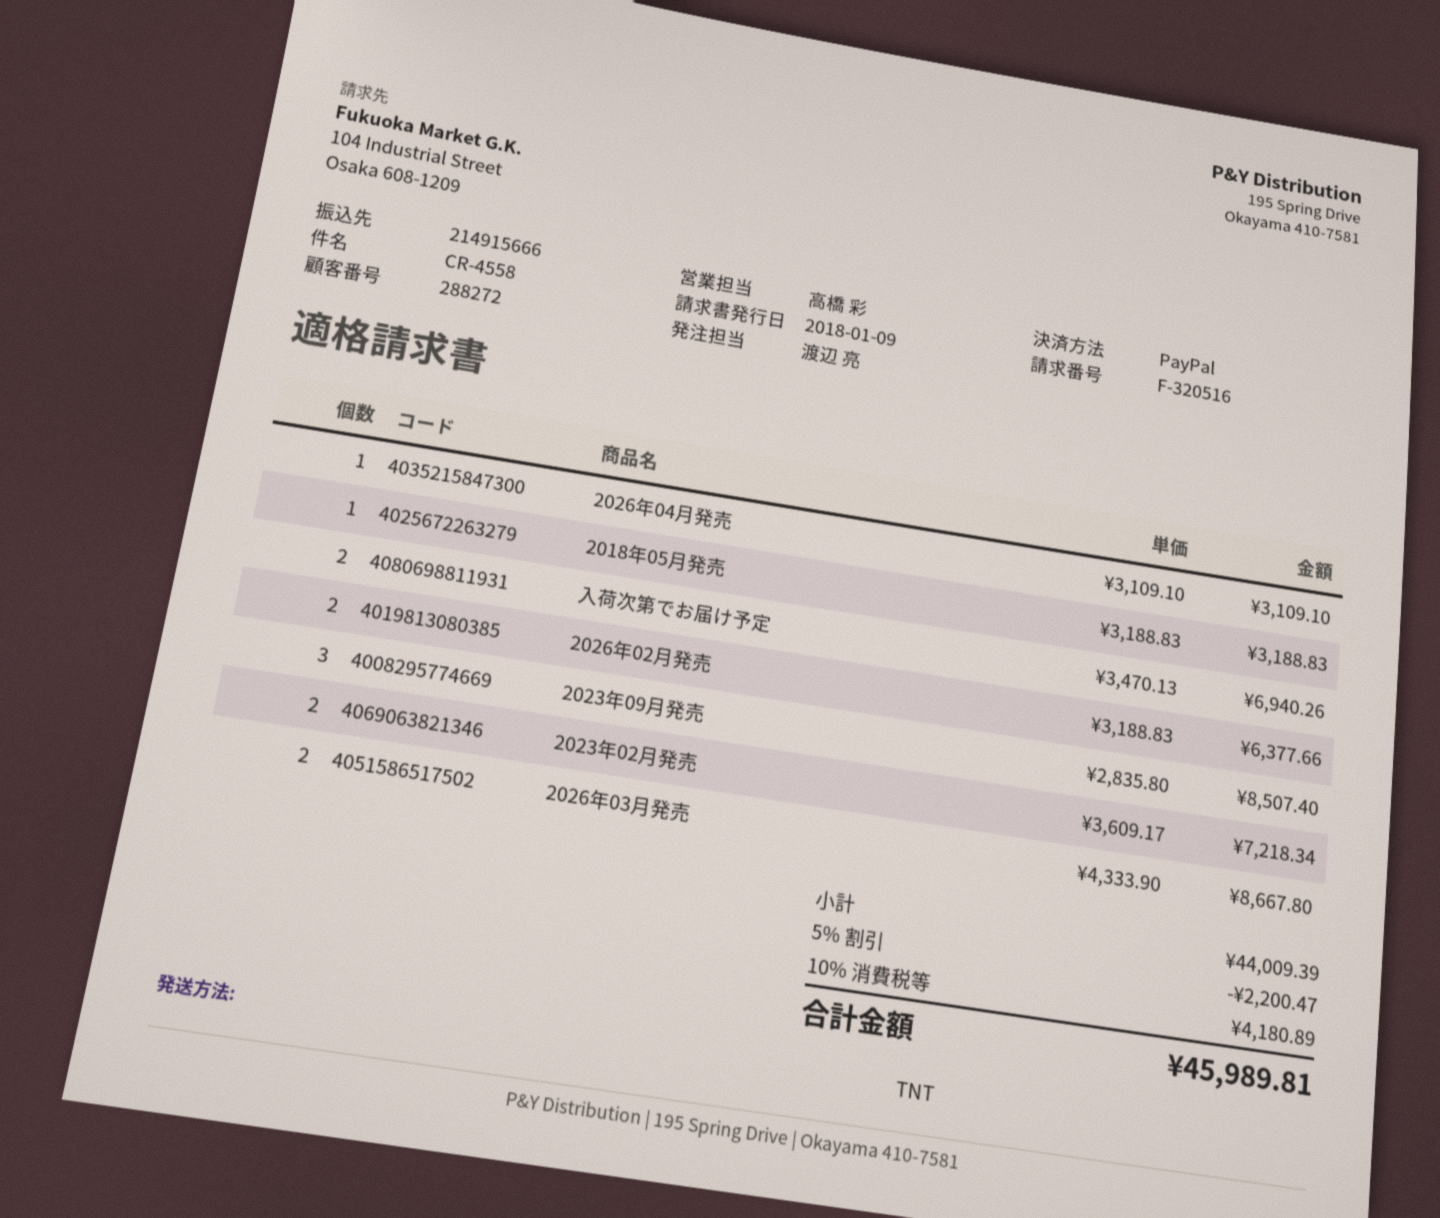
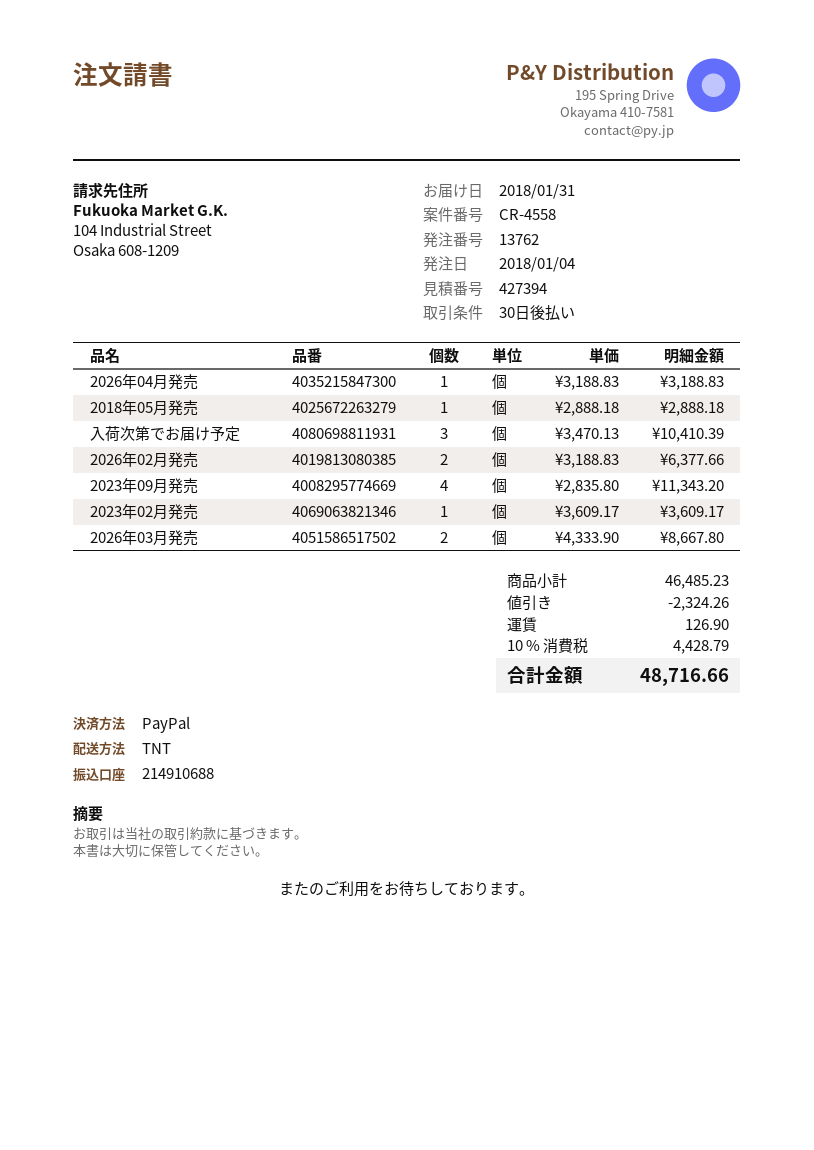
bank account: 214915666 -> 214910688
2026年04月発売: 1 x 3109.10 = 3109.10 -> 1 x 3188.83 = 3188.83
2018年05月発売: 1 x 3188.83 = 3188.83 -> 1 x 2888.18 = 2888.18
入荷次第でお届け予定: 2 x 3470.13 = 6940.26 -> 3 x 3470.13 = 10410.39
2023年09月発売: 3 x 2835.80 = 8507.40 -> 4 x 2835.80 = 11343.20
2023年02月発売: 2 x 3609.17 = 7218.34 -> 1 x 3609.17 = 3609.17
subtotal: 44009.39 -> 46485.23
discount: 2200.47 -> 2324.26
shipping: none -> 126.90
tax: 10% = 4180.89 -> 10% = 4428.79
total: 45989.81 -> 48716.66

